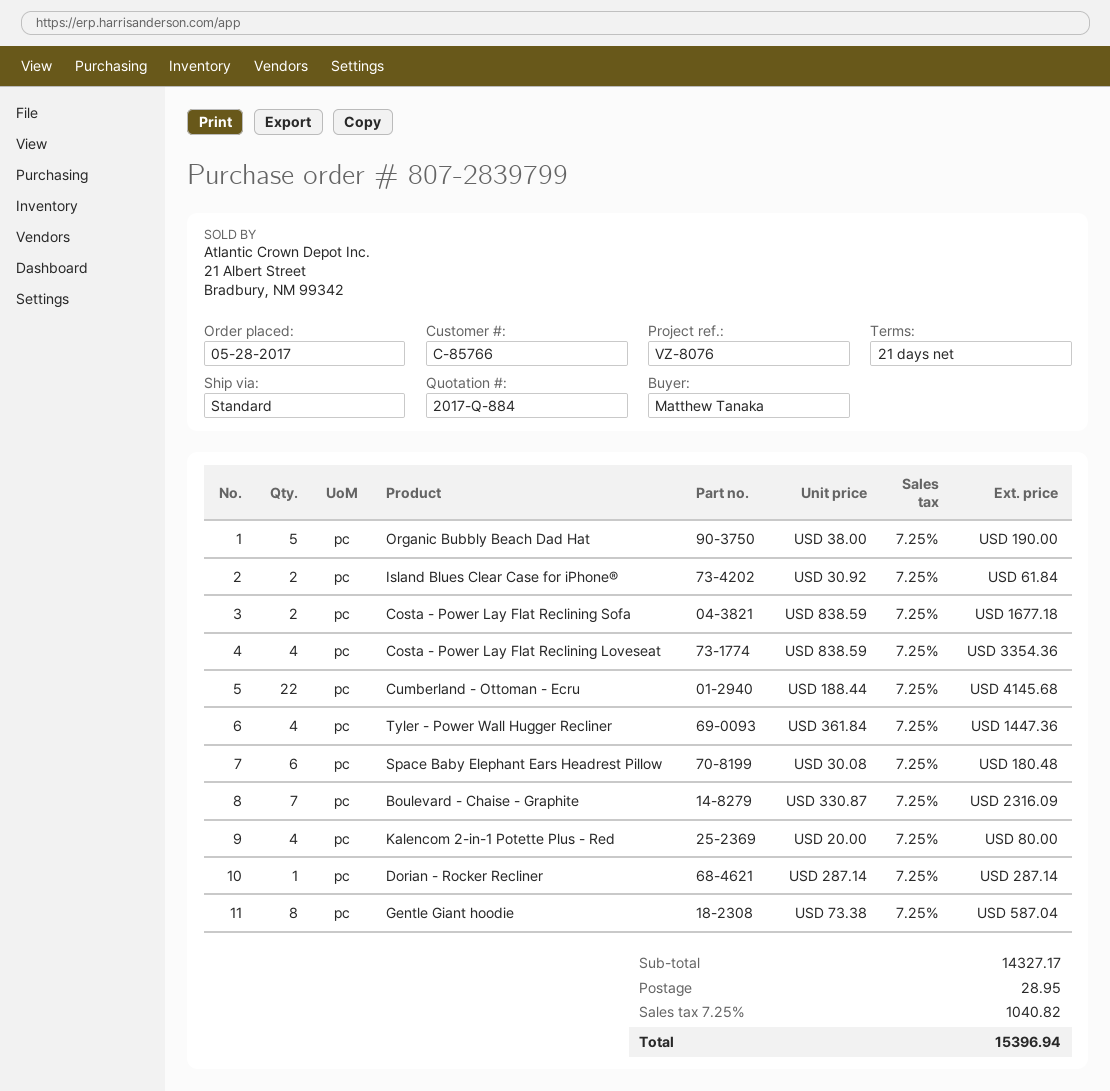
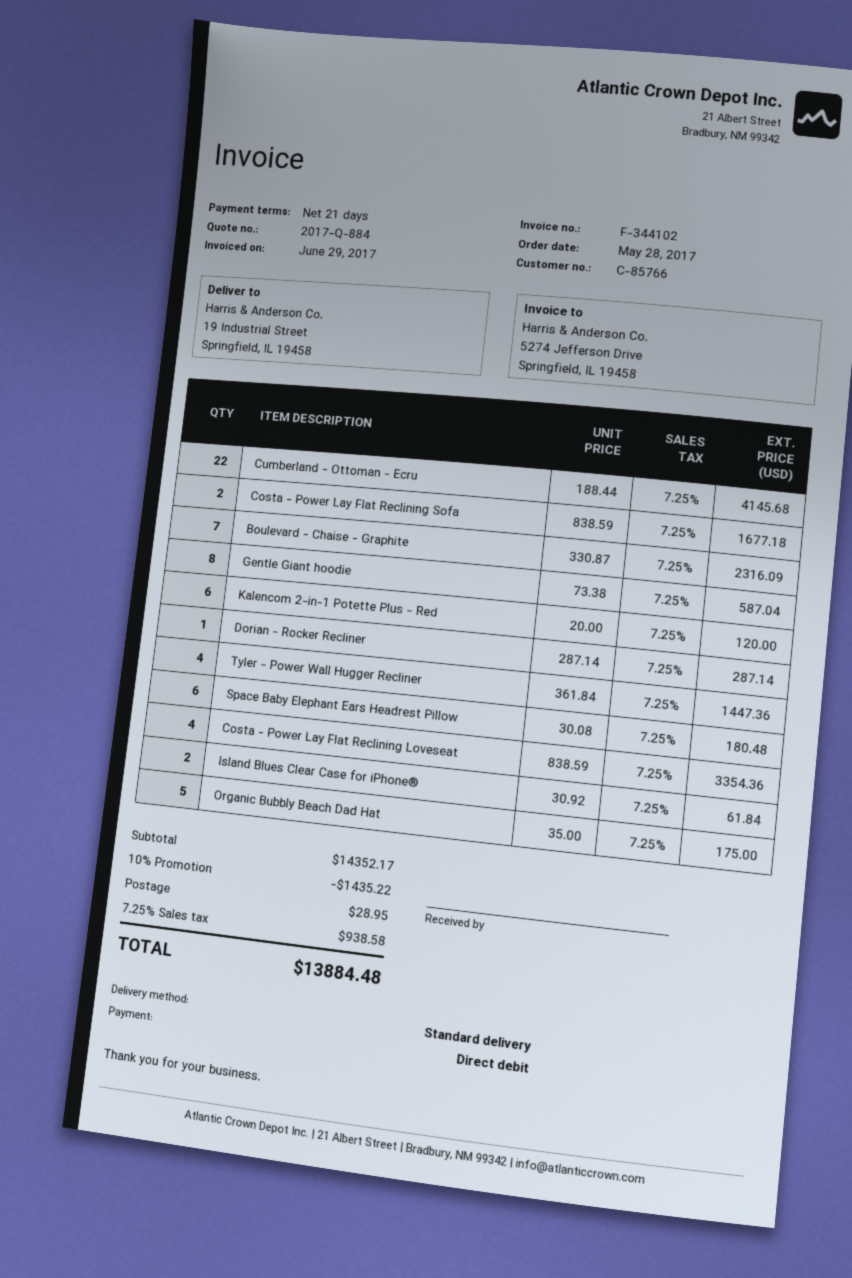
Organic Bubbly Beach Dad Hat: 5 x 38.00 = 190.00 -> 5 x 35.00 = 175.00
Kalencom 2-in-1 Potette Plus - Red: 4 x 20.00 = 80.00 -> 6 x 20.00 = 120.00
subtotal: 14327.17 -> 14352.17
discount: none -> 10% = 1435.22
tax: 7.25% = 1040.82 -> 7.25% = 938.58
total: 15396.94 -> 13884.48

